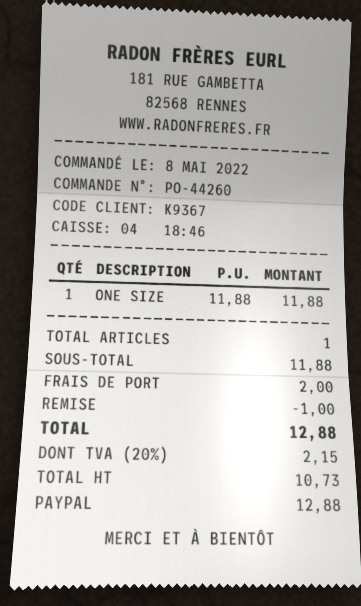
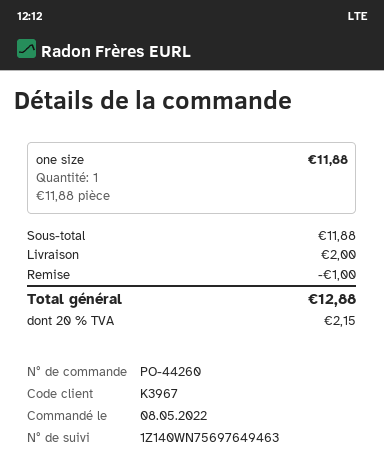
customer number: K9367 -> K3967

